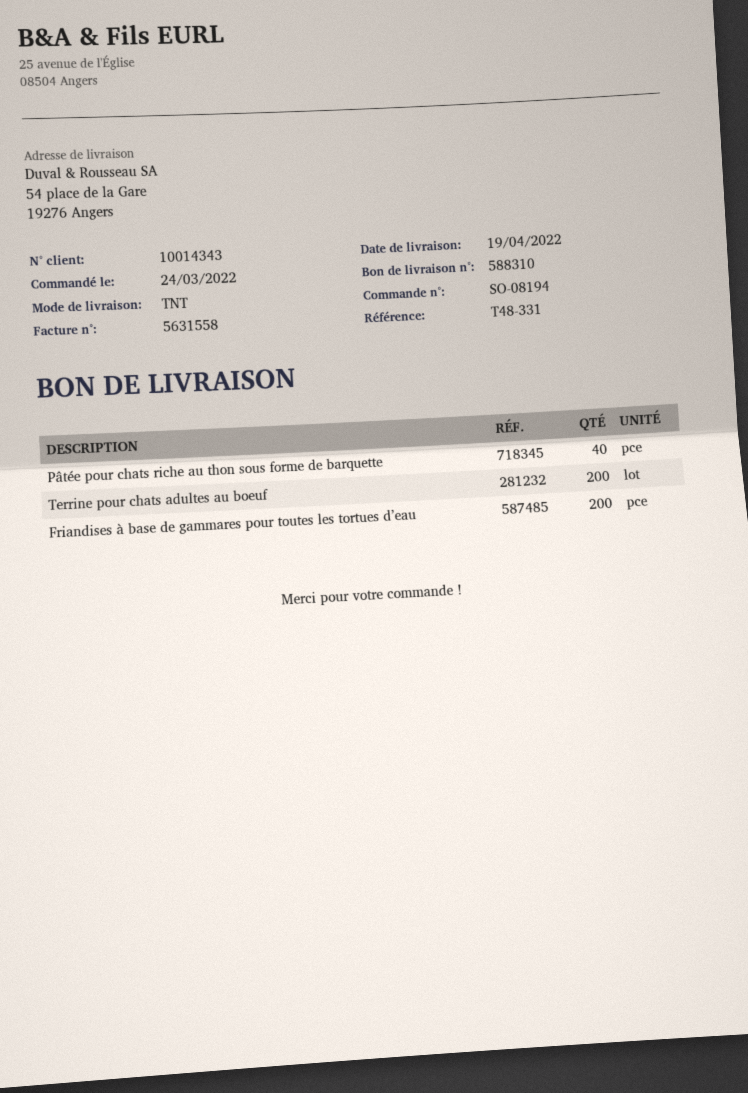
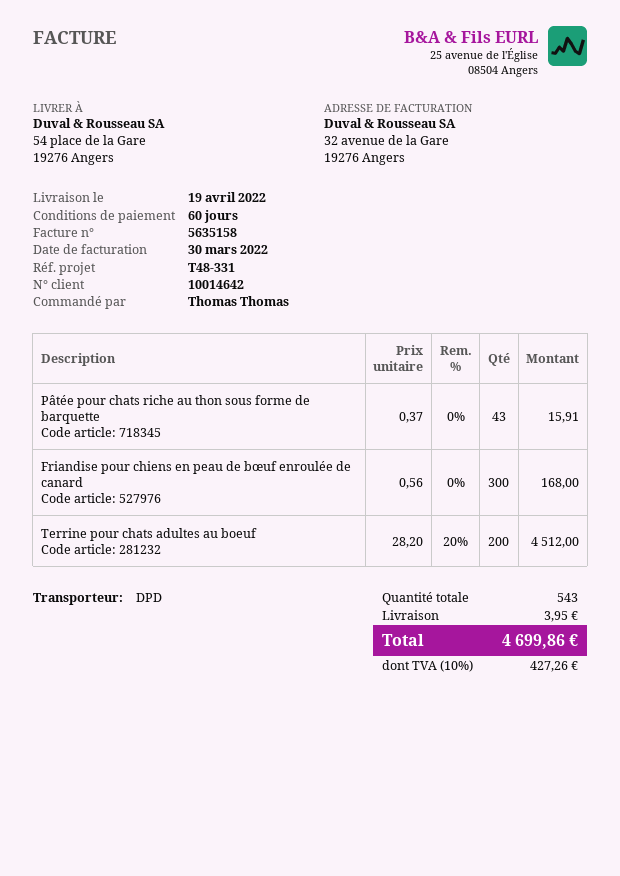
invoice number: 5631558 -> 5635158
customer number: 10014343 -> 10014642
shipping method: TNT -> DPD
Pâtée pour chats riche au thon sous forme de barquette: 40 -> 43
Friandises à base de gammares pour toutes les tortues d’eau: 200 -> none
Friandise pour chiens en peau de bœuf enroulée de canard: none -> 300

